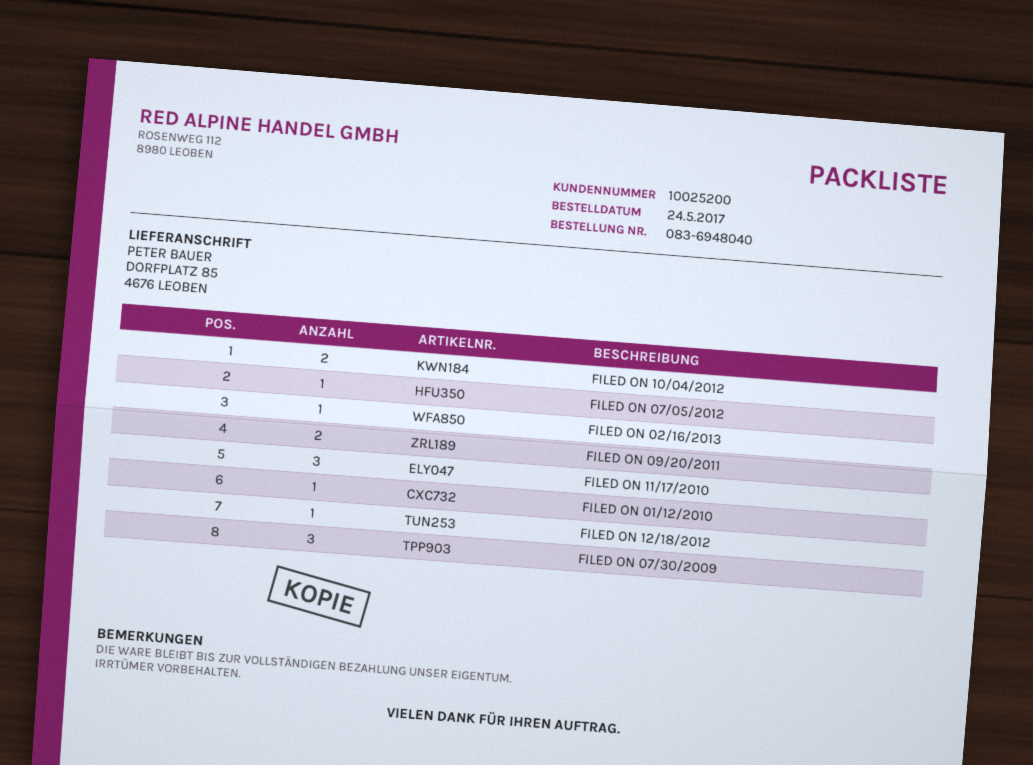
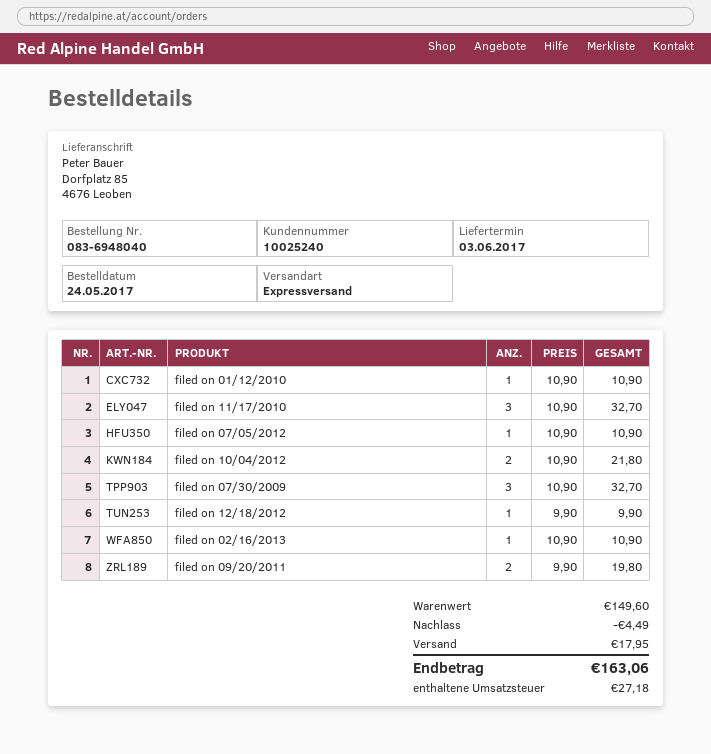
customer number: 10025200 -> 10025240

